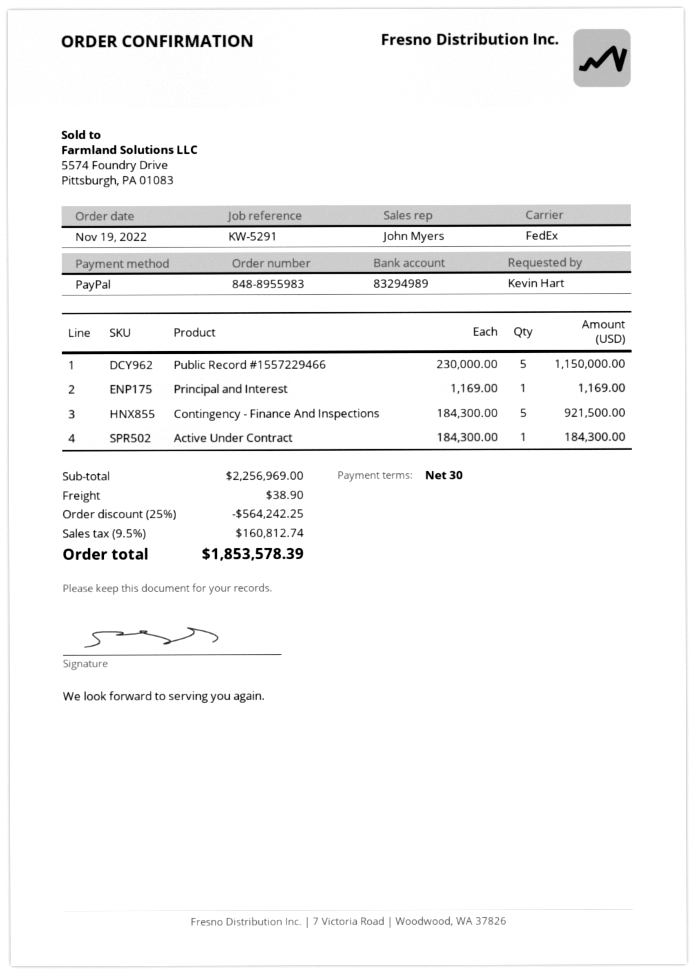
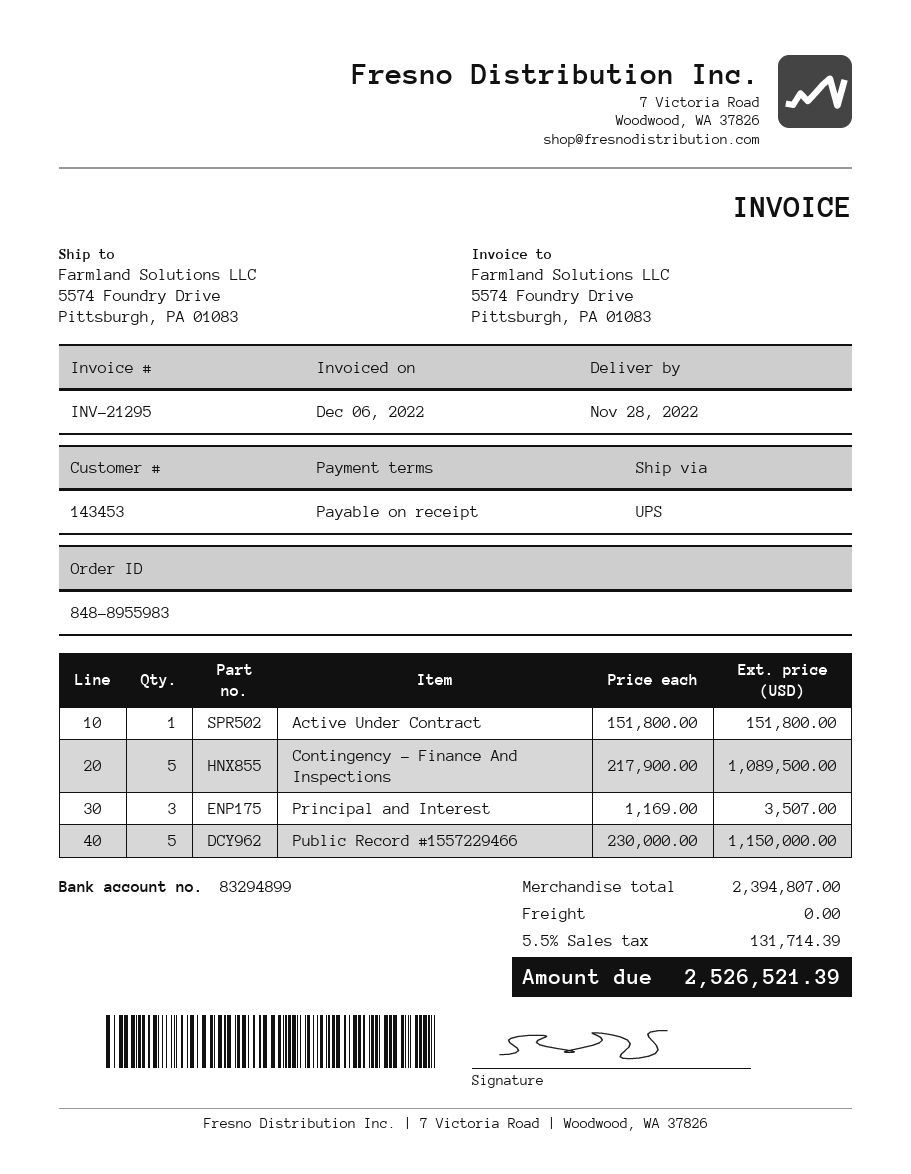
payment terms: 30 days -> on receipt
bank account: 83294989 -> 83294899
shipping method: FedEx -> UPS
Principal and Interest: 1 x 1169.00 = 1169.00 -> 3 x 1169.00 = 3507.00
Contingency - Finance And Inspections: 5 x 184300.00 = 921500.00 -> 5 x 217900.00 = 1089500.00
Active Under Contract: 1 x 184300.00 = 184300.00 -> 1 x 151800.00 = 151800.00
subtotal: 2256969.00 -> 2394807.00
discount: 25% = 564242.25 -> none
shipping: 38.90 -> 0.00
tax: 9.5% = 160812.74 -> 5.5% = 131714.39
total: 1853578.39 -> 2526521.39

